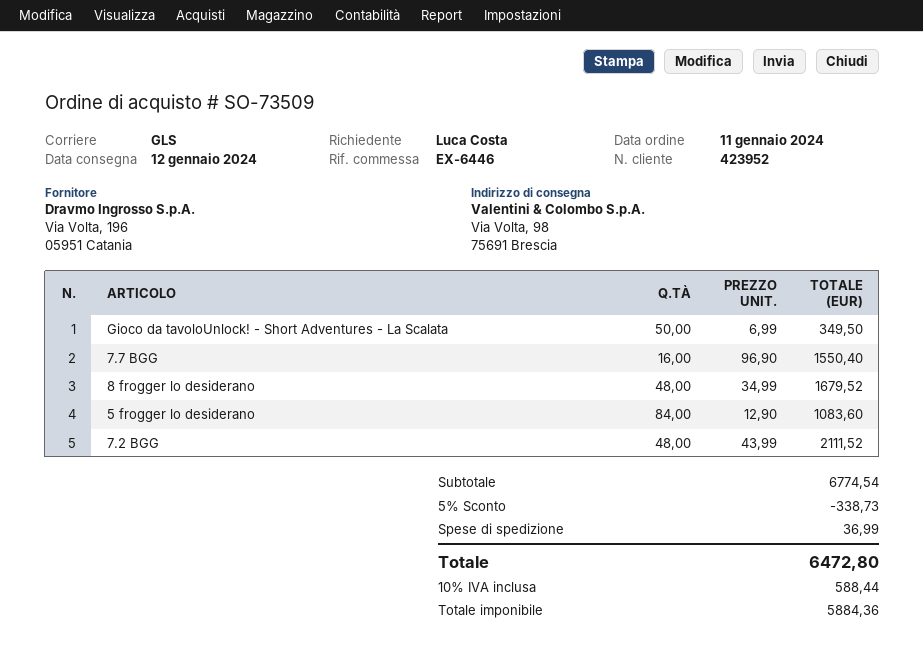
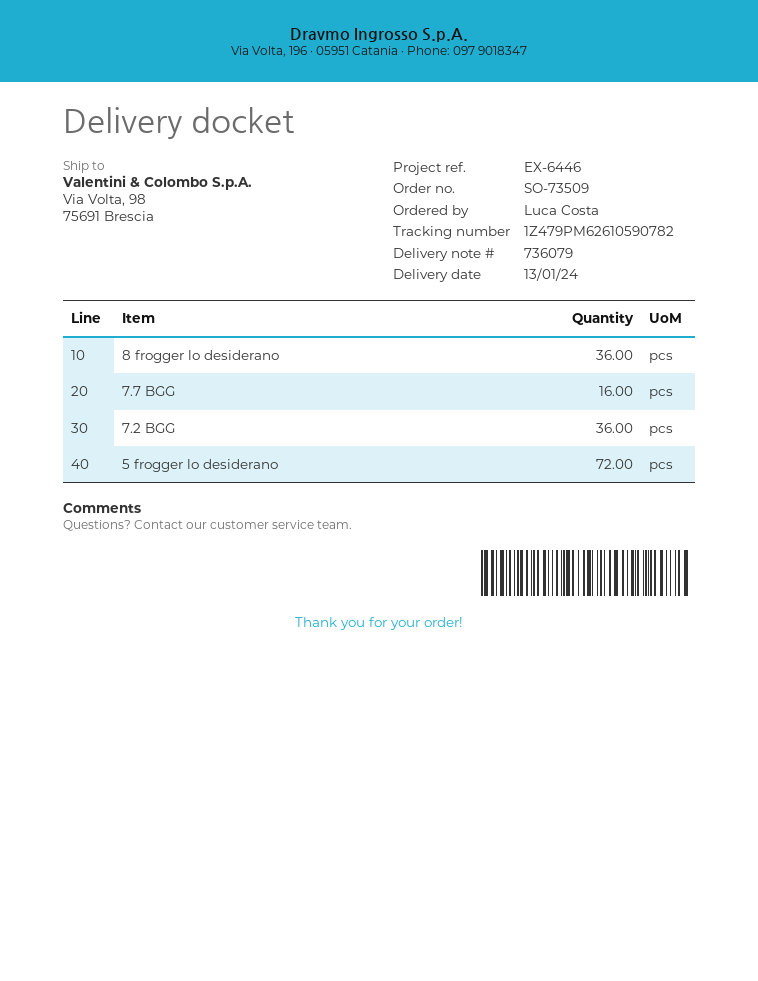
delivery date: 2024-01-12 -> 2024-01-13
Gioco da tavoloUnlock! - Short Adventures - La Scalata: 50 -> none
8 frogger lo desiderano: 48 -> 36
5 frogger lo desiderano: 84 -> 72
7.2 BGG: 48 -> 36

